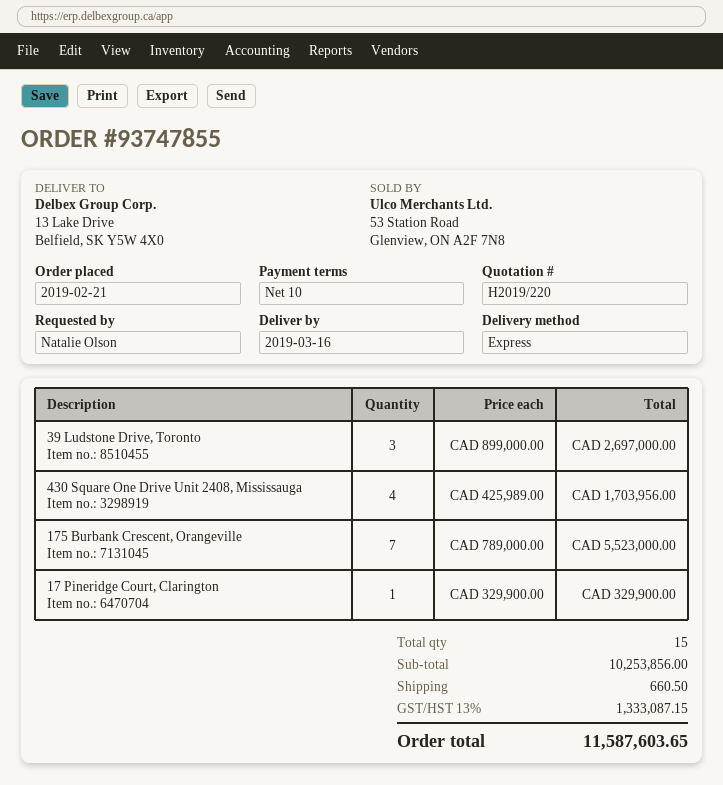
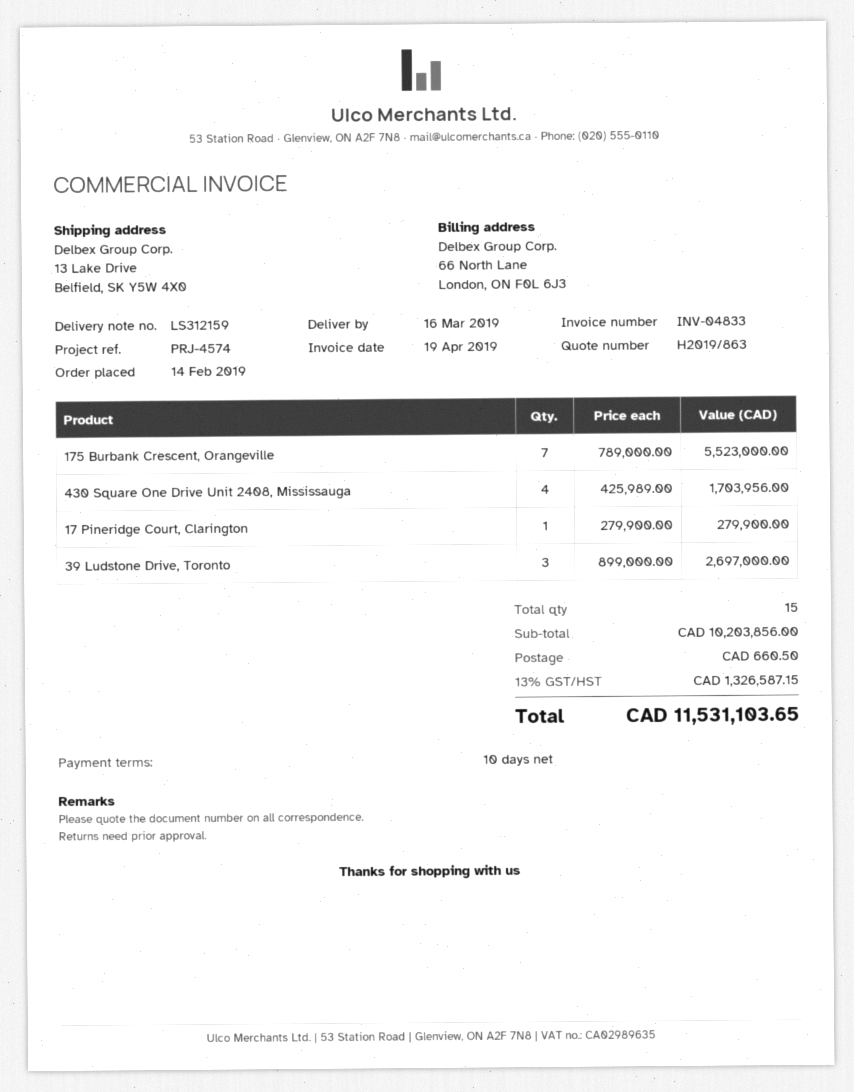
quote number: H2019/220 -> H2019/863
order date: 2019-02-21 -> 2019-02-14
17 Pineridge Court, Clarington: 1 x 329900.00 = 329900.00 -> 1 x 279900.00 = 279900.00
subtotal: 10253856.00 -> 10203856.00
tax: 13% = 1333087.15 -> 13% = 1326587.15
total: 11587603.65 -> 11531103.65

